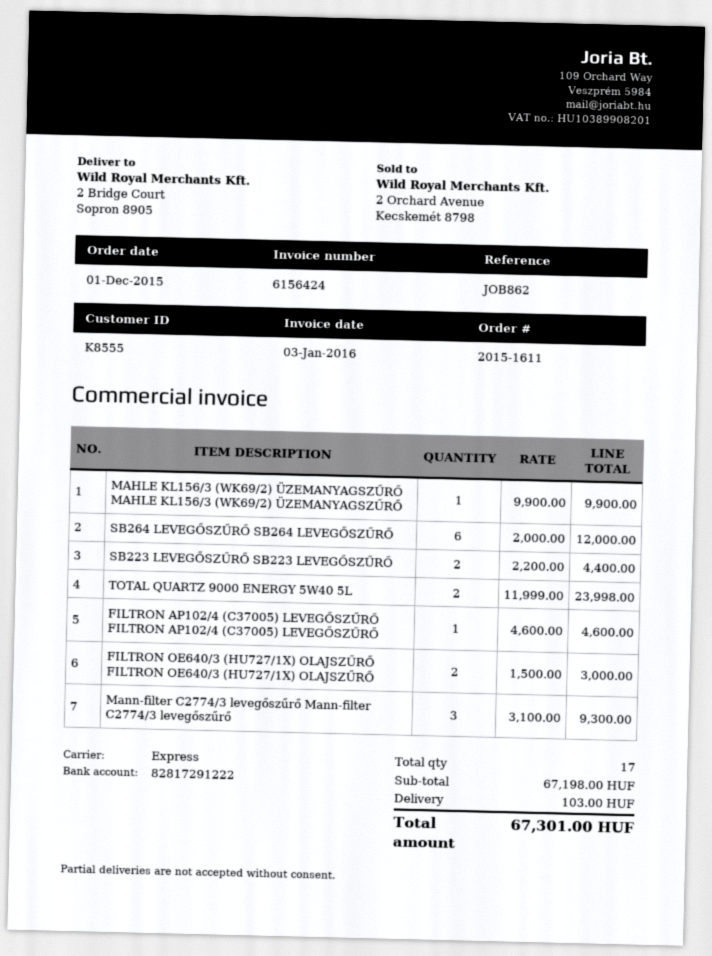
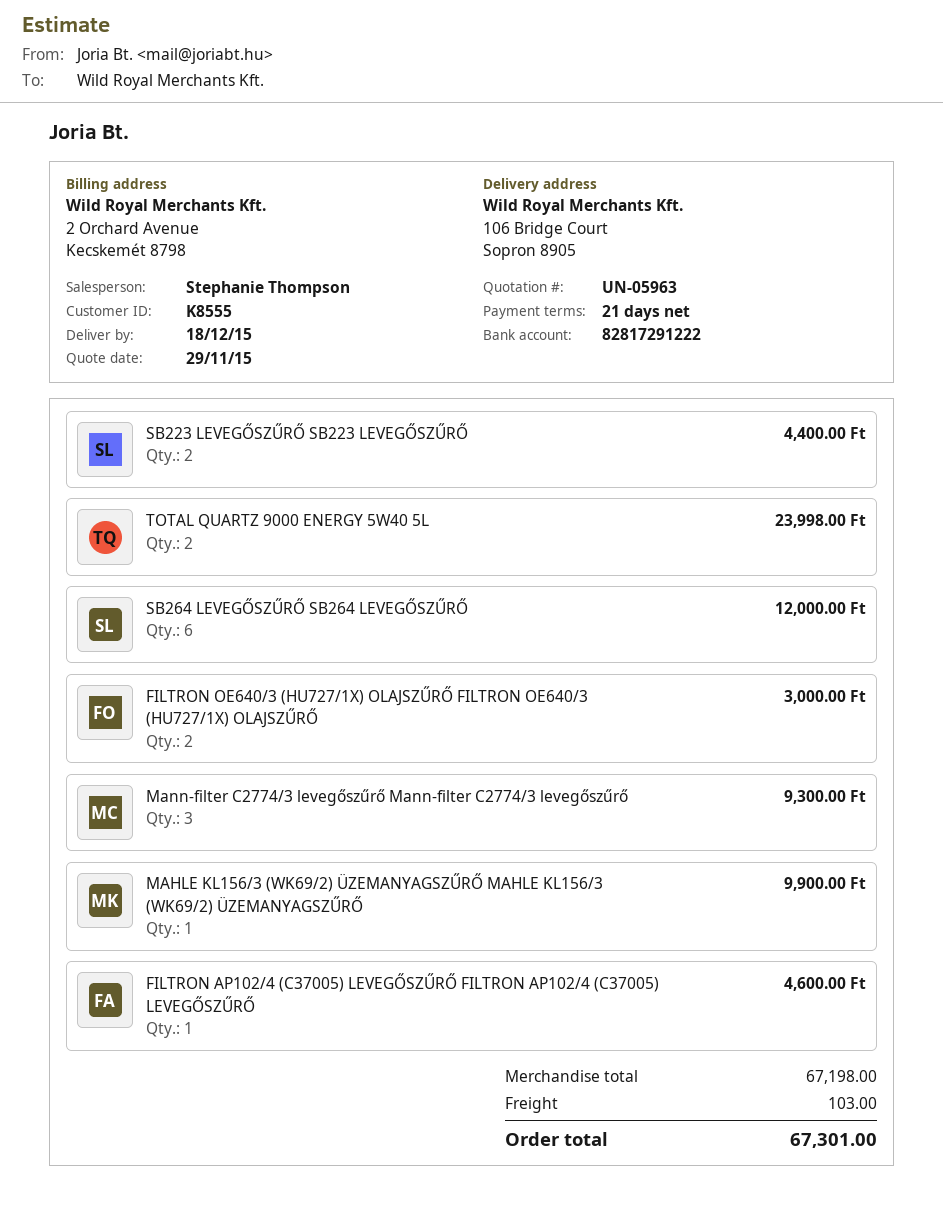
ship to: 2 Bridge Court, Sopron 8905 -> 106 Bridge Court, Sopron 8905

